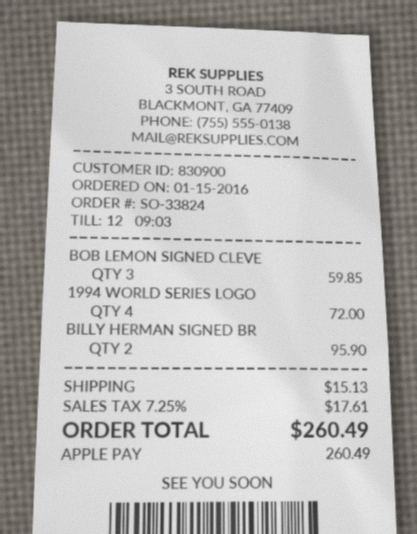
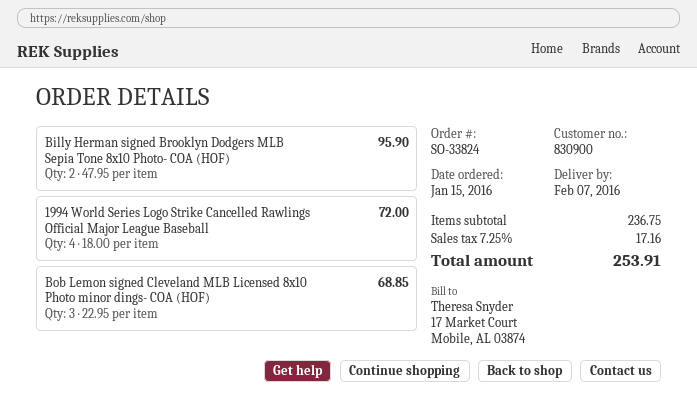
BOB LEMON SIGNED CLEVE: 3 for 59.85 -> 3 for 68.85
shipping: 15.13 -> none
tax: 7.25% = 17.61 -> 7.25% = 17.16
total: 260.49 -> 253.91

